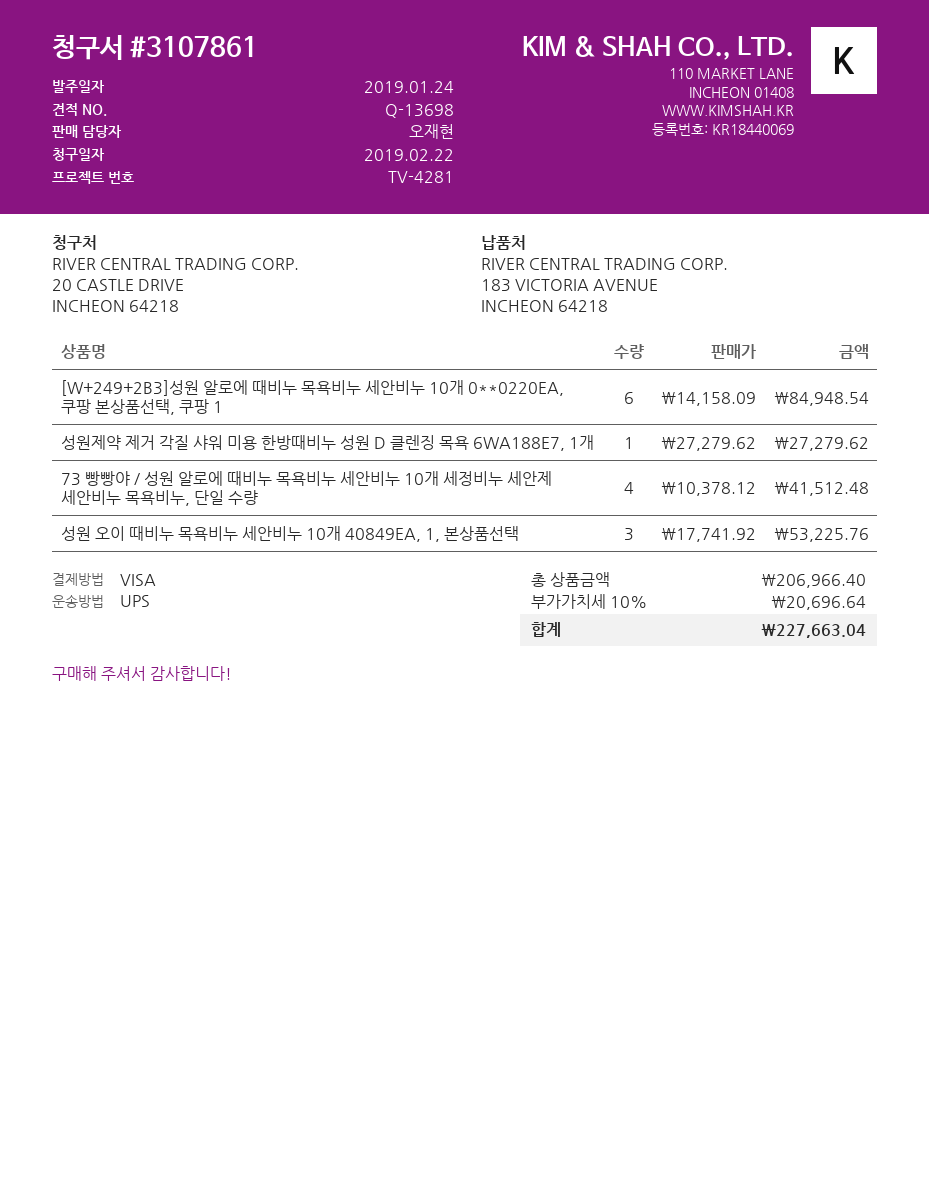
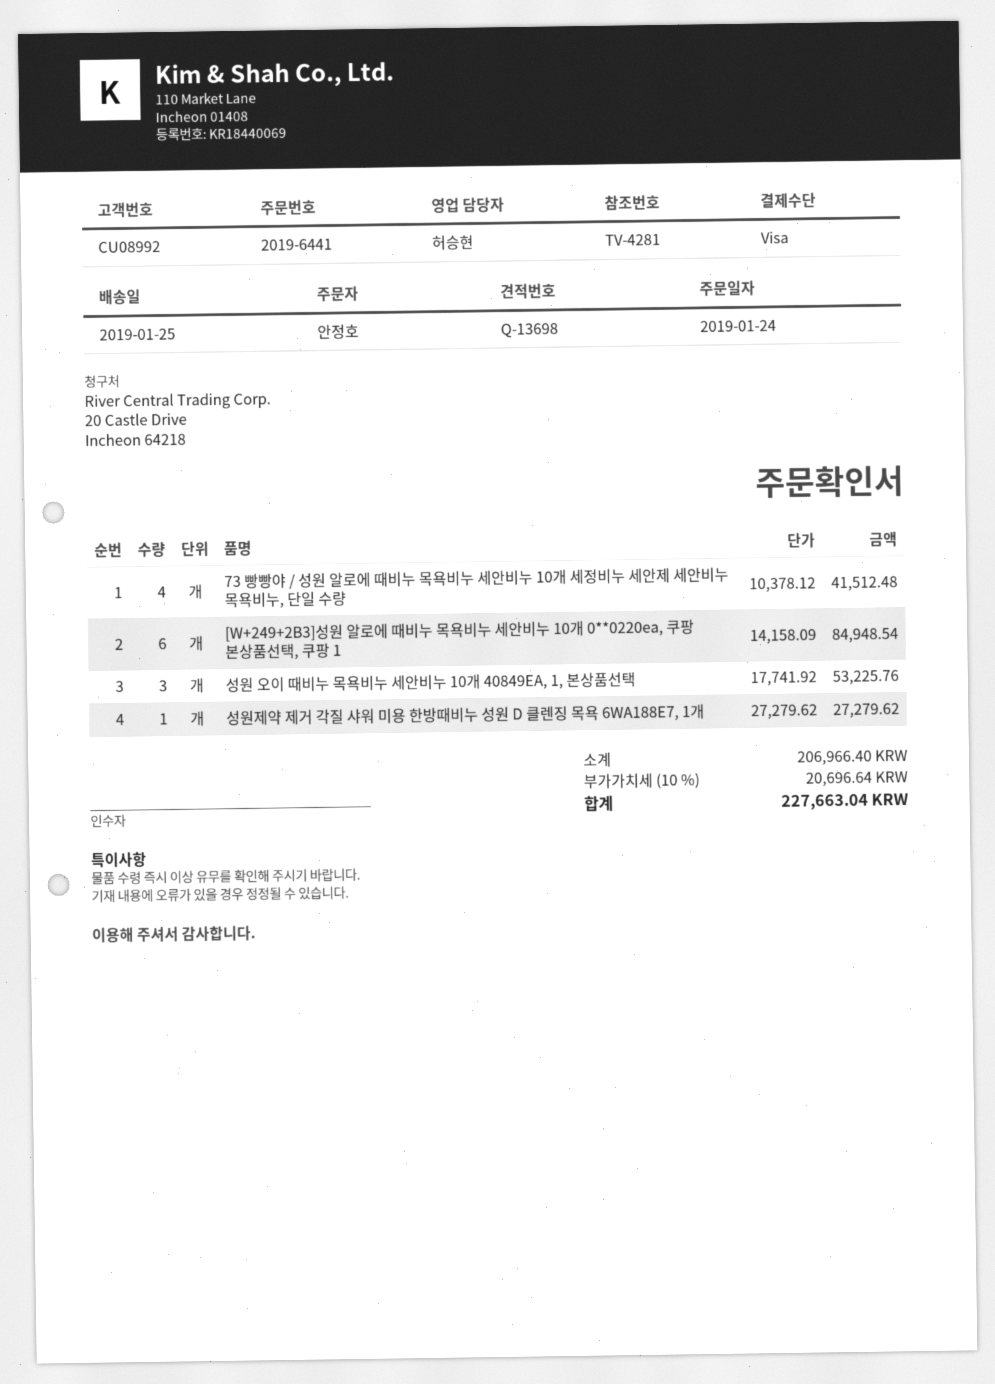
sales rep: 오재현 -> 허승현

